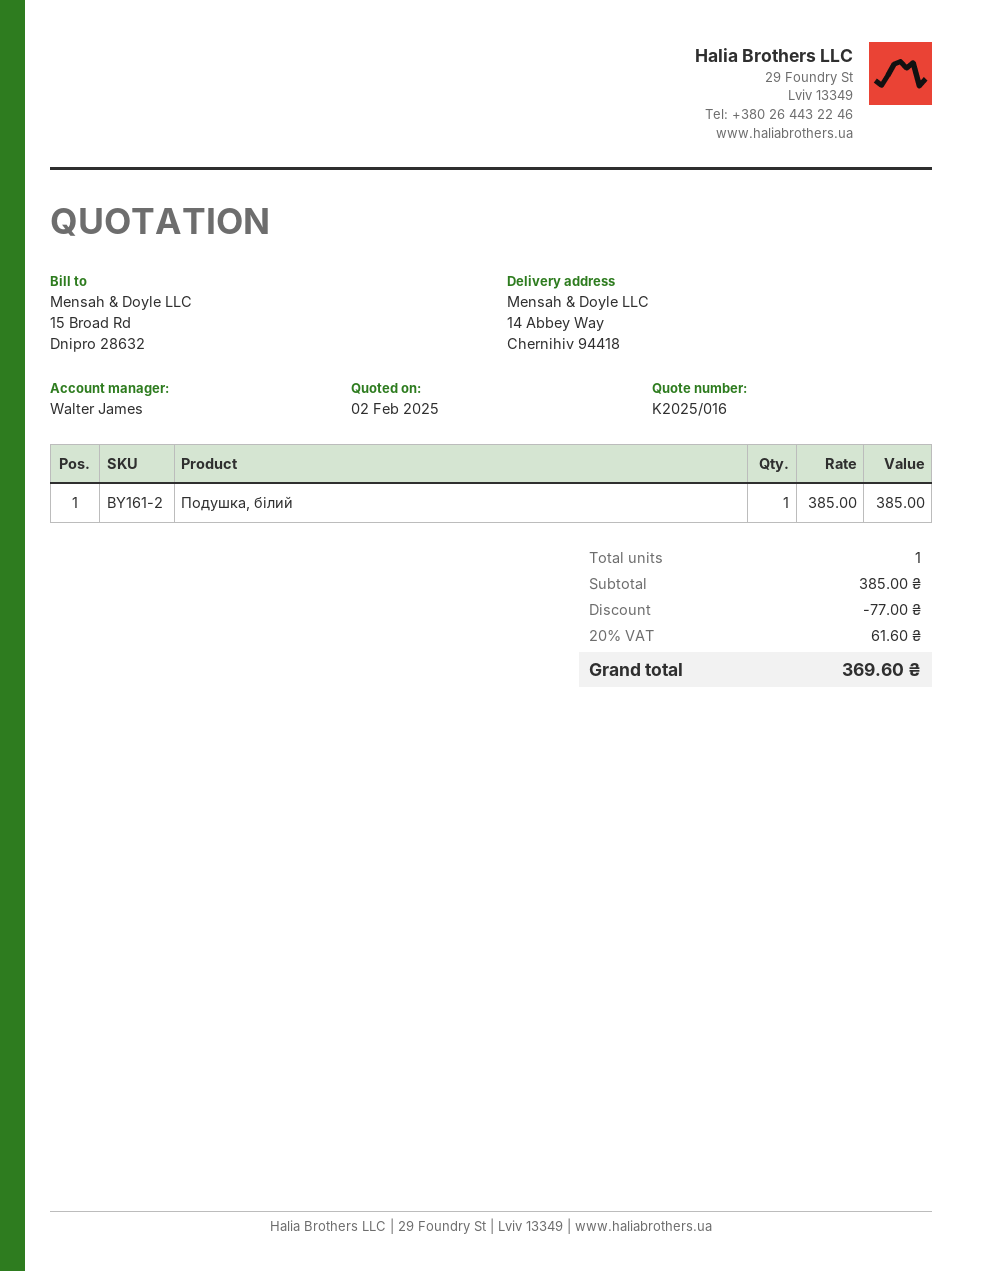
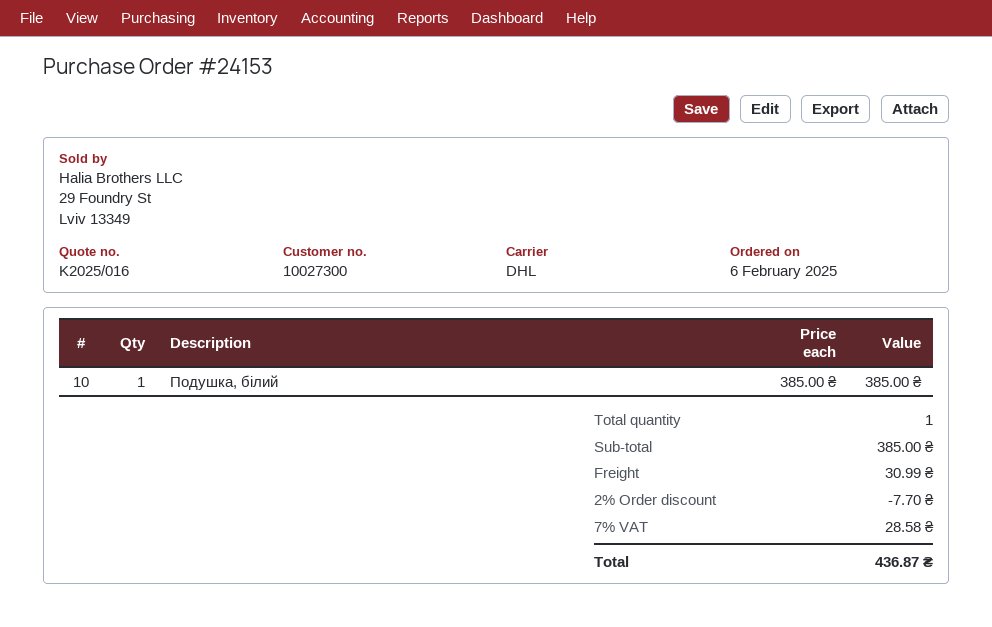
discount: 77.00 -> 7.70
shipping: none -> 30.99
tax: 20% = 61.60 -> 7% = 28.58
total: 369.60 -> 436.87

